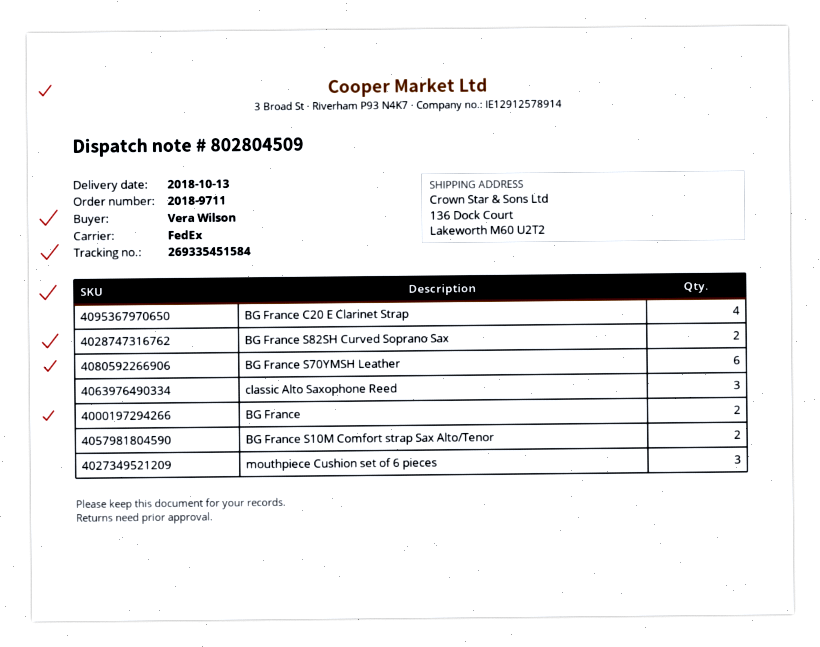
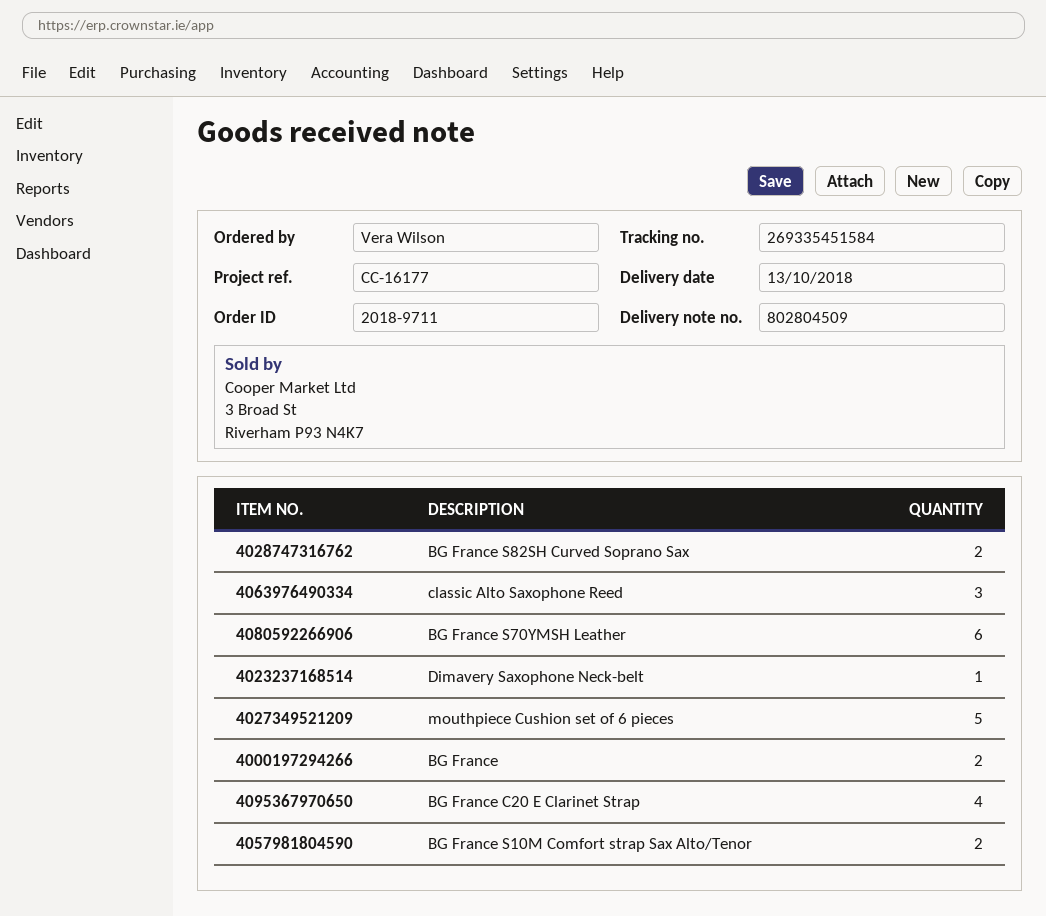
mouthpiece Cushion set of 6 pieces: 3 -> 5
Dimavery Saxophone Neck-belt: none -> 1

